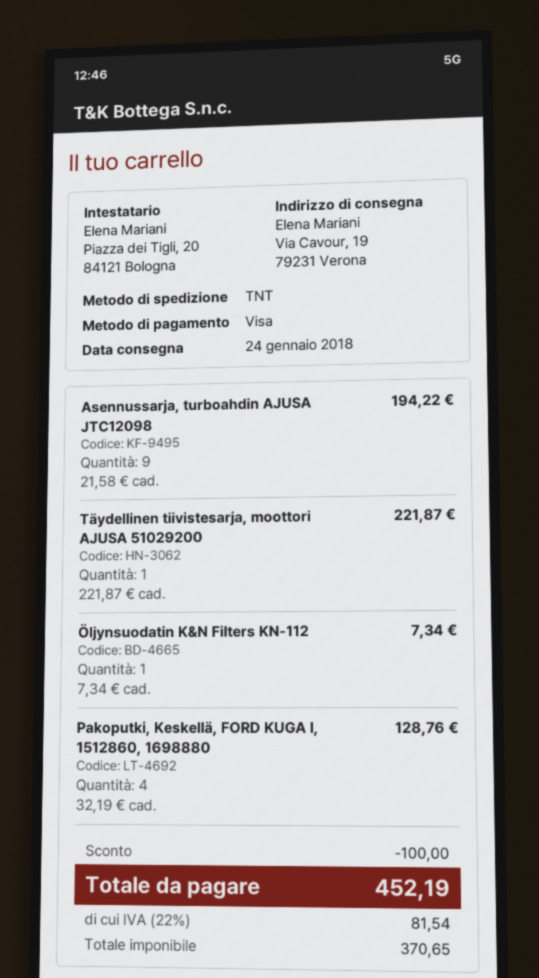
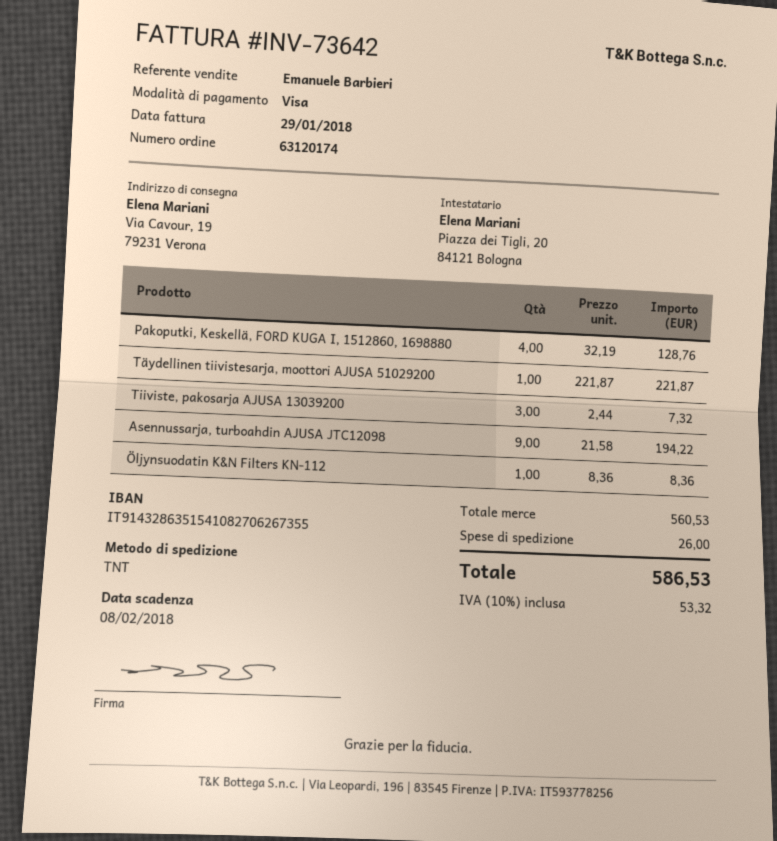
Öljynsuodatin K&N Filters KN-112: 1 x 7.34 = 7.34 -> 1 x 8.36 = 8.36
Tiiviste, pakosarja AJUSA 13039200: none -> 3 x 2.44 = 7.32
discount: 100.00 -> none
shipping: none -> 26.00
tax: 22% = 81.54 -> 10% = 53.32
total: 452.19 -> 586.53

